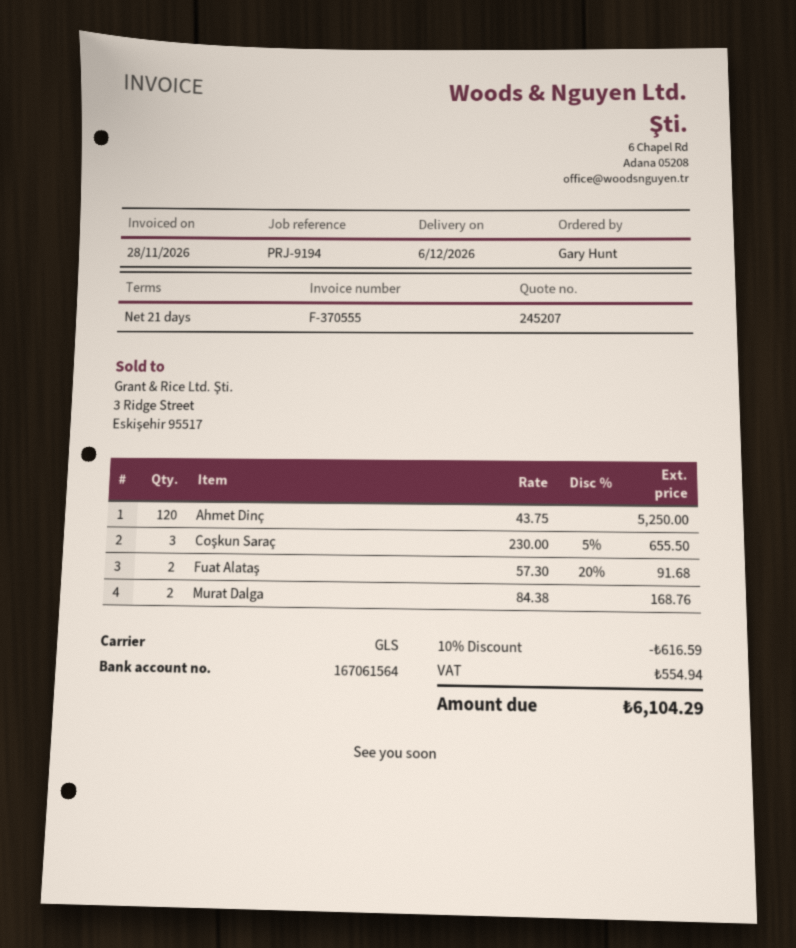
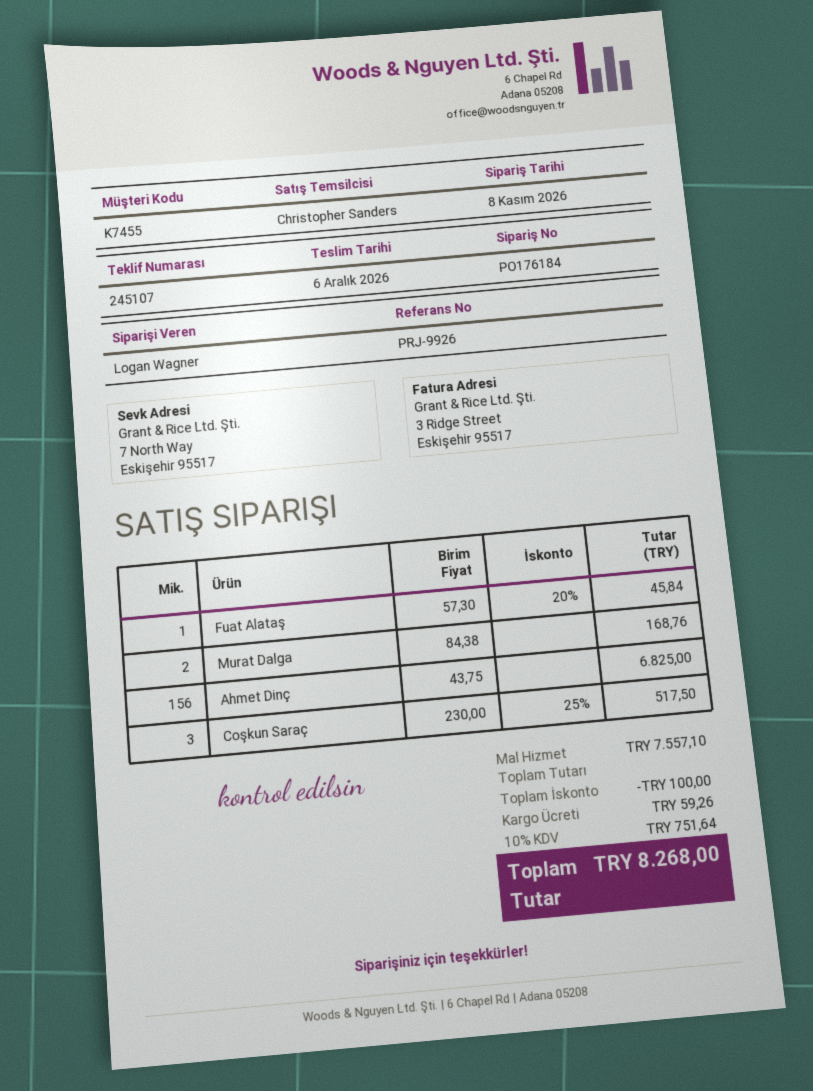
quote number: 245207 -> 245107
reference: PRJ-9194 -> PRJ-9926
ordered by: Gary Hunt -> Logan Wagner
Ahmet Dinç: 120 x 43.75 = 5250.00 -> 156 x 43.75 = 6825.00
Coşkun Saraç: 3 x 230.00 - 5% = 655.50 -> 3 x 230.00 - 25% = 517.50
Fuat Alataş: 2 x 57.30 - 20% = 91.68 -> 1 x 57.30 - 20% = 45.84
discount: 616.59 -> 100.00
shipping: none -> 59.26
tax: 554.94 -> 751.64
total: 6104.29 -> 8268.00

